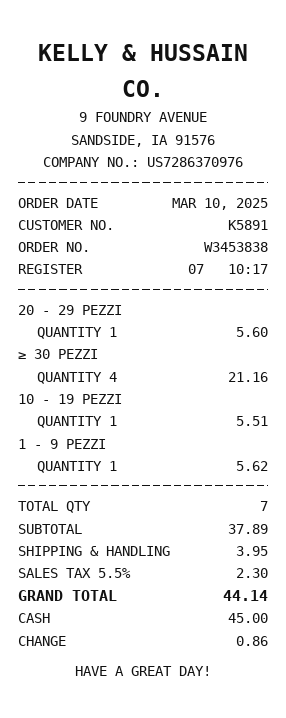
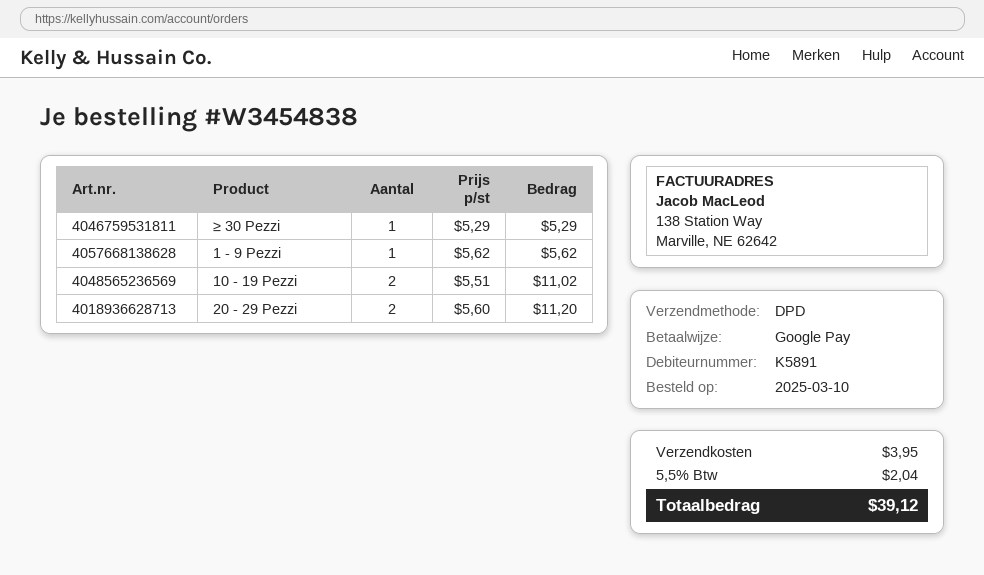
order number: W3453838 -> W3454838
payment method: cash -> Google Pay
20 - 29 PEZZI: 1 for 5.60 -> 2 for 11.20
≥ 30 PEZZI: 4 for 21.16 -> 1 for 5.29
10 - 19 PEZZI: 1 for 5.51 -> 2 for 11.02
tax: 5.5% = 2.30 -> 5.5% = 2.04
total: 44.14 -> 39.12

